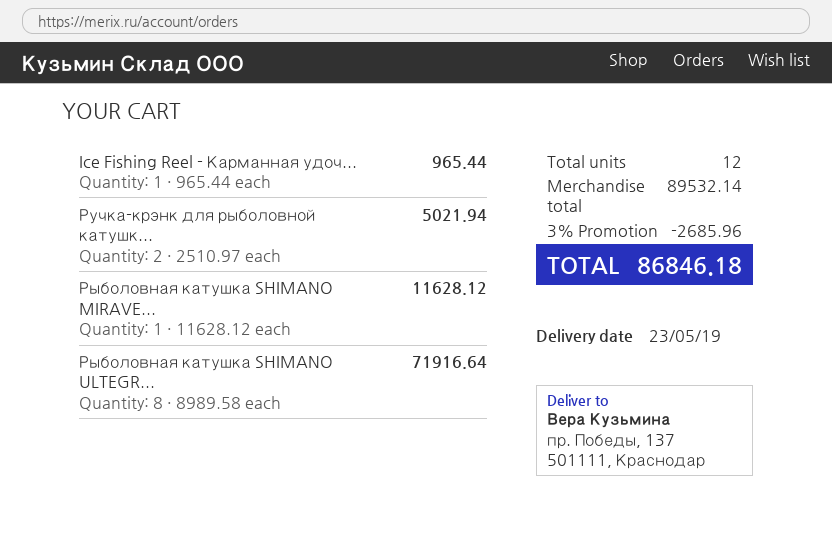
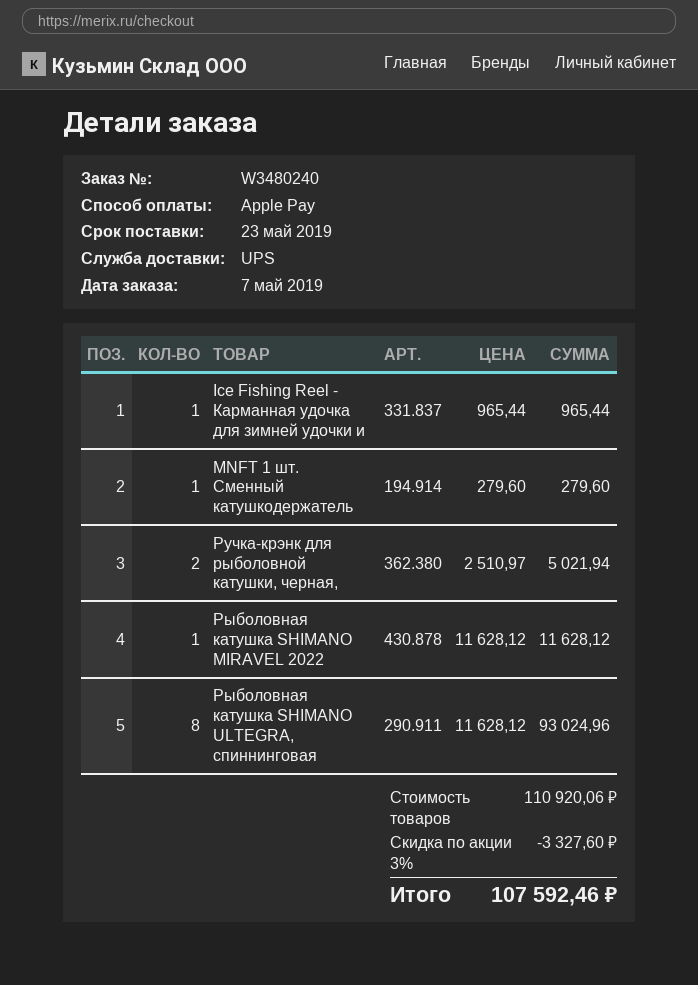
Рыболовная катушка SHIMANO ULTEGR...: 8 x 8989.58 = 71916.64 -> 8 x 11628.12 = 93024.96
MNFT 1 шт. Сменный катушкодержатель: none -> 1 x 279.60 = 279.60
subtotal: 89532.14 -> 110920.06
discount: 3% = 2685.96 -> 3% = 3327.60
total: 86846.18 -> 107592.46

